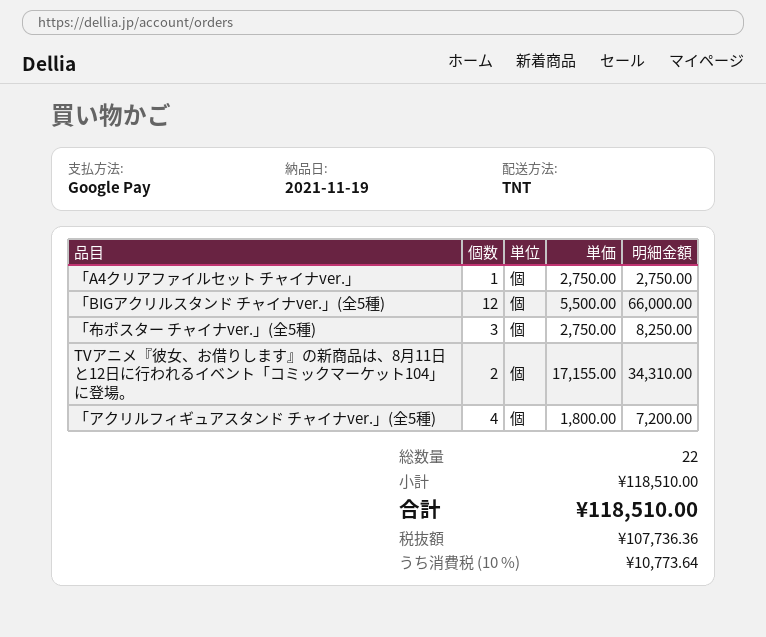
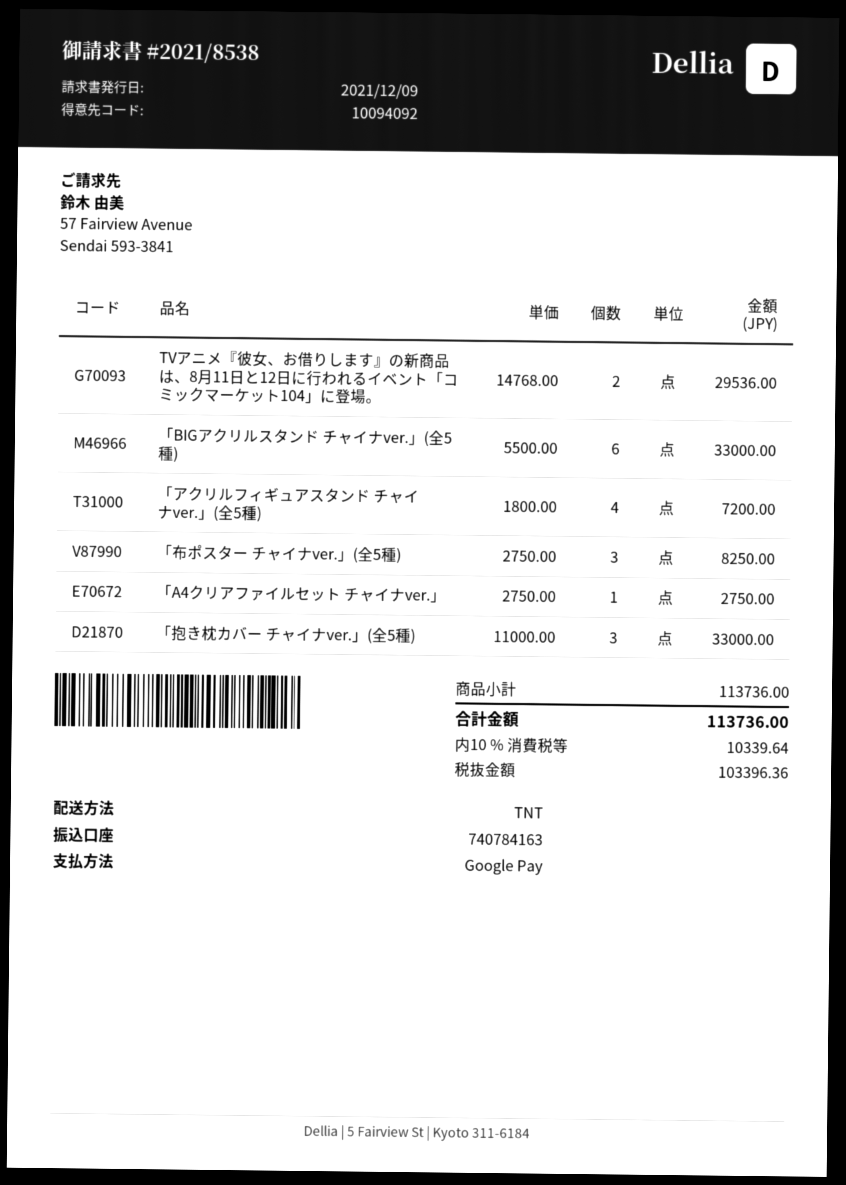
「BIGアクリルスタンド チャイナver.」(全5種): 12 x 5500.00 = 66000.00 -> 6 x 5500.00 = 33000.00
TVアニメ『彼女、お借りします』の新商品は、8月11日と12日に行われるイベント「コミックマーケット104」に登場。: 2 x 17155.00 = 34310.00 -> 2 x 14768.00 = 29536.00
「抱き枕カバー チャイナver.」(全5種): none -> 3 x 11000.00 = 33000.00
subtotal: 118510.00 -> 113736.00
net: 107736.36 -> 103396.36
tax: 10% = 10773.64 -> 10% = 10339.64
total: 118510.00 -> 113736.00

